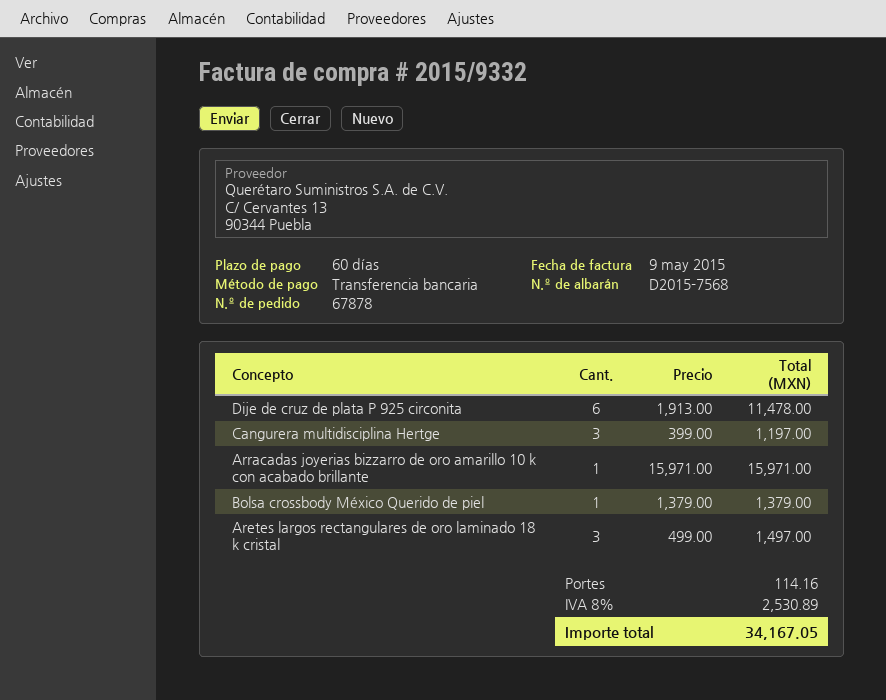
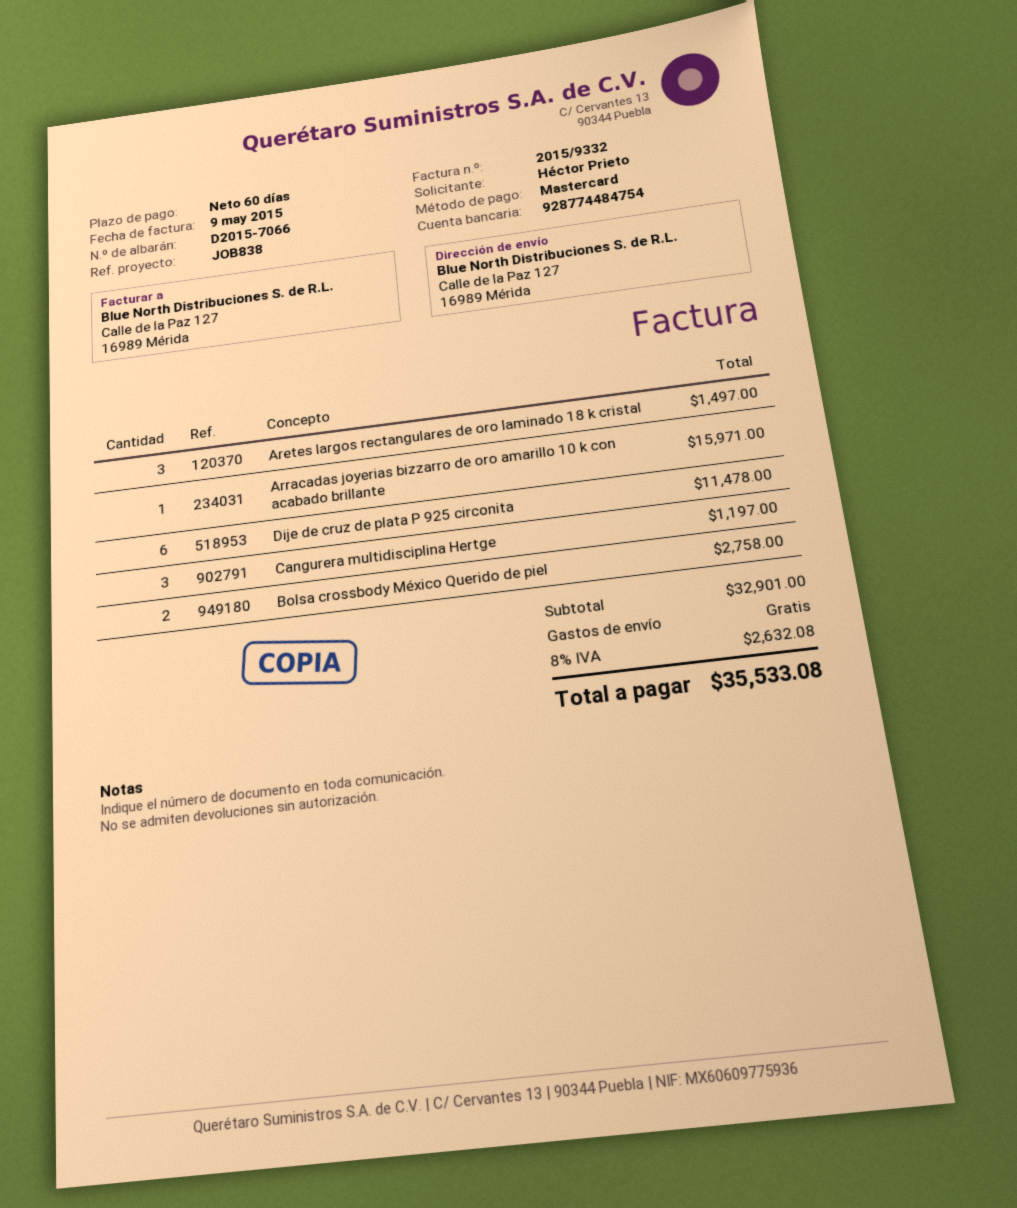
delivery note number: D2015-7568 -> D2015-7066
payment method: bank transfer -> Mastercard
Bolsa crossbody México Querido de piel: 1 for 1379.00 -> 2 for 2758.00
shipping: 114.16 -> 0.00
tax: 8% = 2530.89 -> 8% = 2632.08
total: 34167.05 -> 35533.08

